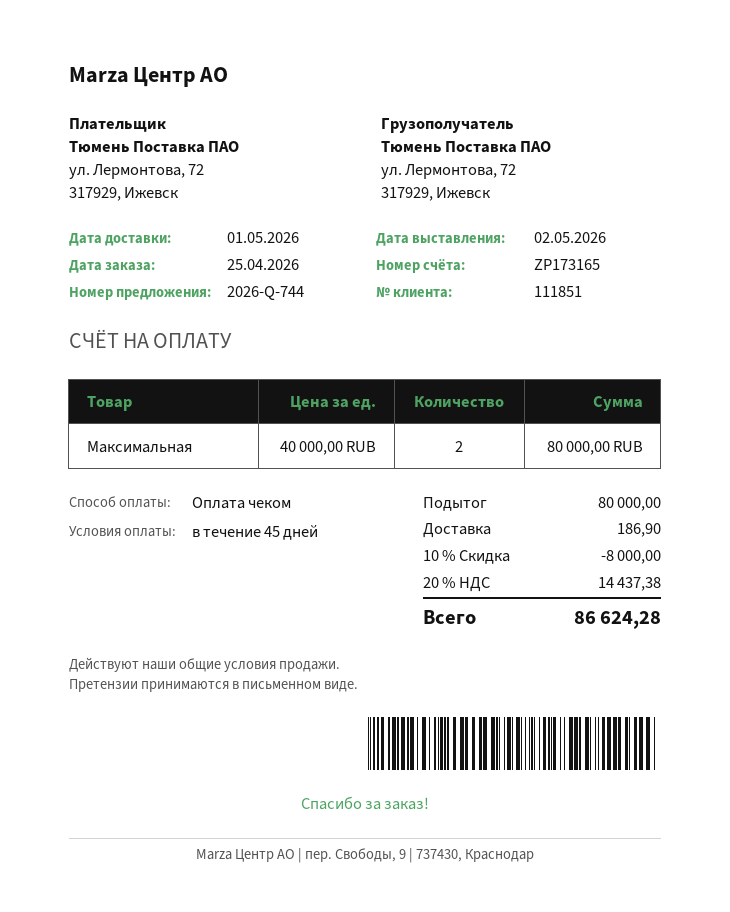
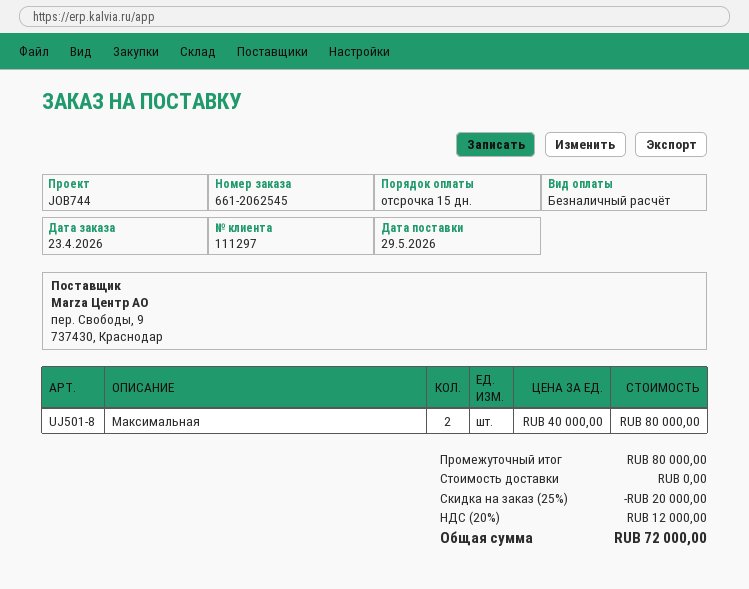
order date: 2026-04-25 -> 2026-04-23
delivery date: 2026-05-01 -> 2026-05-29
payment terms: 45 days -> 15 days
customer number: 111851 -> 111297
payment method: cheque -> bank transfer
discount: 10% = 8000.00 -> 25% = 20000.00
shipping: 186.90 -> 0.00
tax: 20% = 14437.38 -> 20% = 12000.00
total: 86624.28 -> 72000.00

